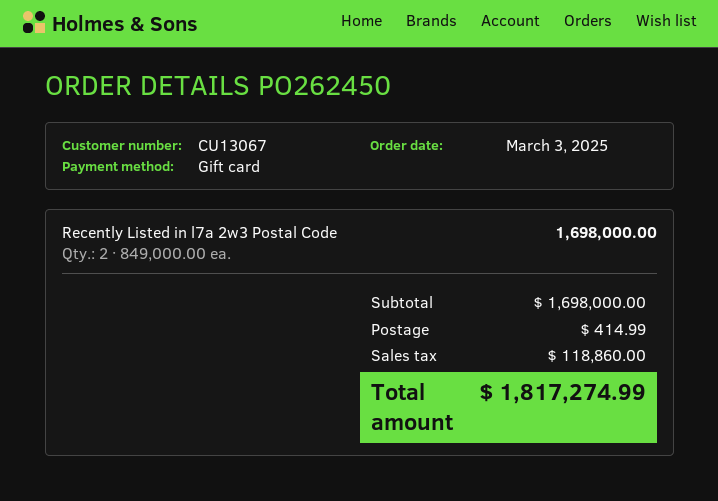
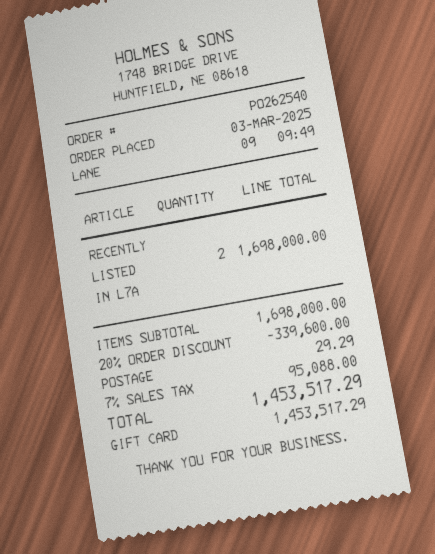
order number: PO262450 -> PO262540
discount: none -> 20% = 339600.00
shipping: 414.99 -> 29.29
tax: 118860.00 -> 95088.00
total: 1817274.99 -> 1453517.29

